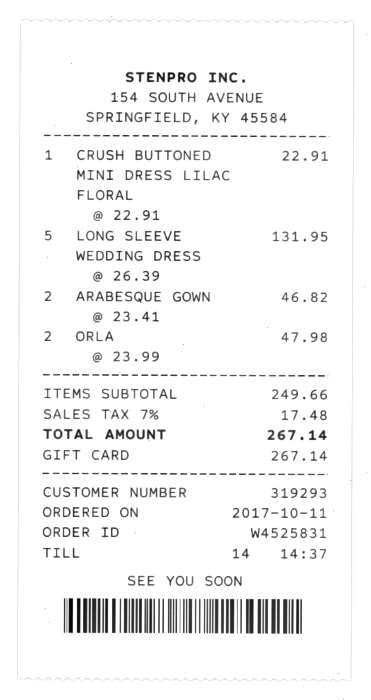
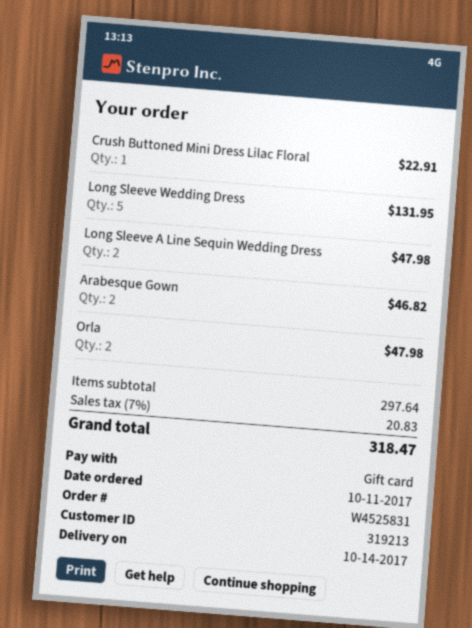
customer number: 319293 -> 319213
Long Sleeve A Line Sequin Wedding Dress: none -> 2 for 47.98
subtotal: 249.66 -> 297.64
tax: 7% = 17.48 -> 7% = 20.83
total: 267.14 -> 318.47

